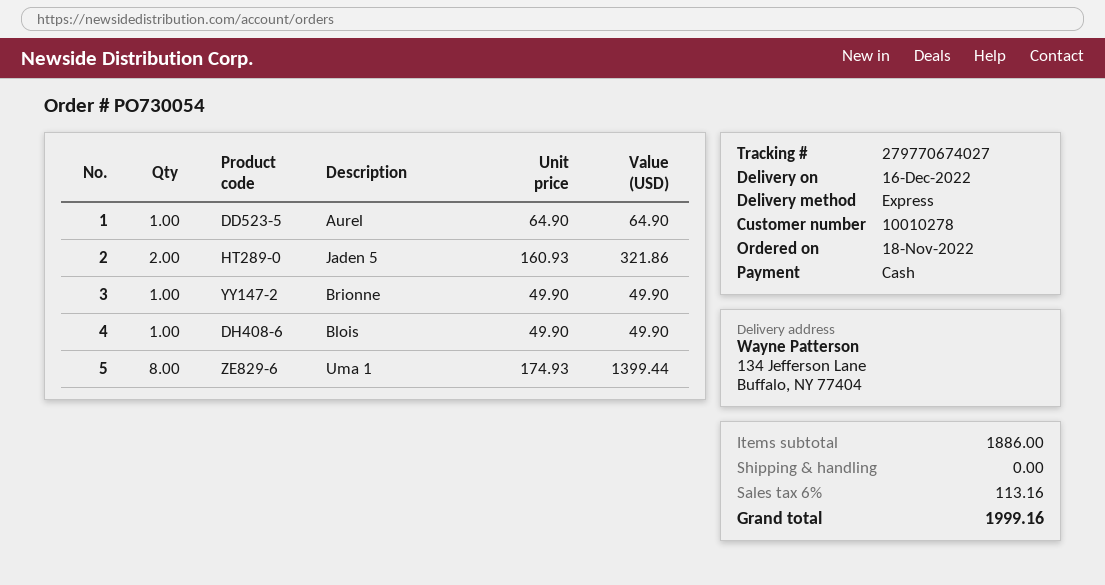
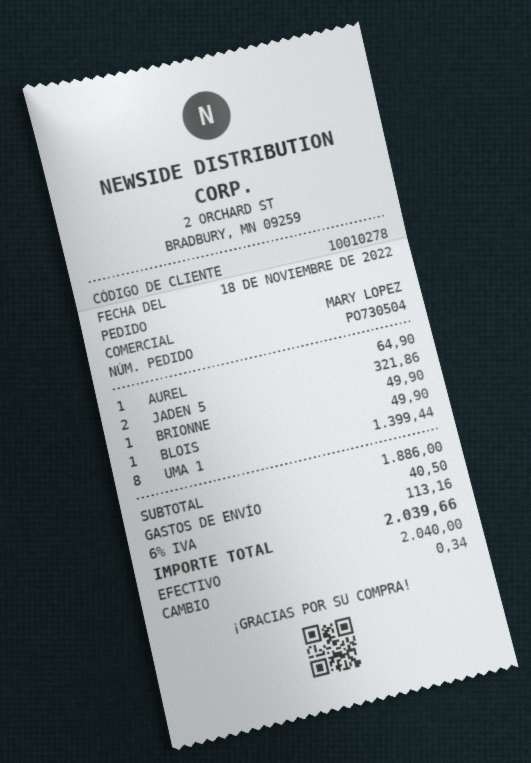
order number: PO730054 -> PO730504
shipping: 0.00 -> 40.50
total: 1999.16 -> 2039.66

